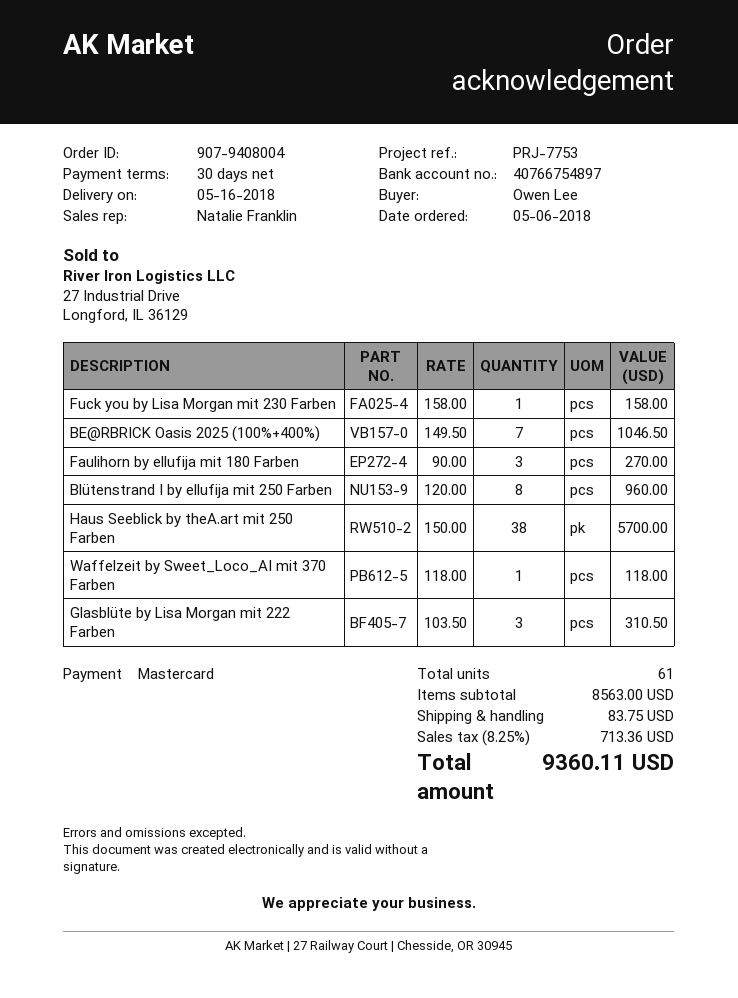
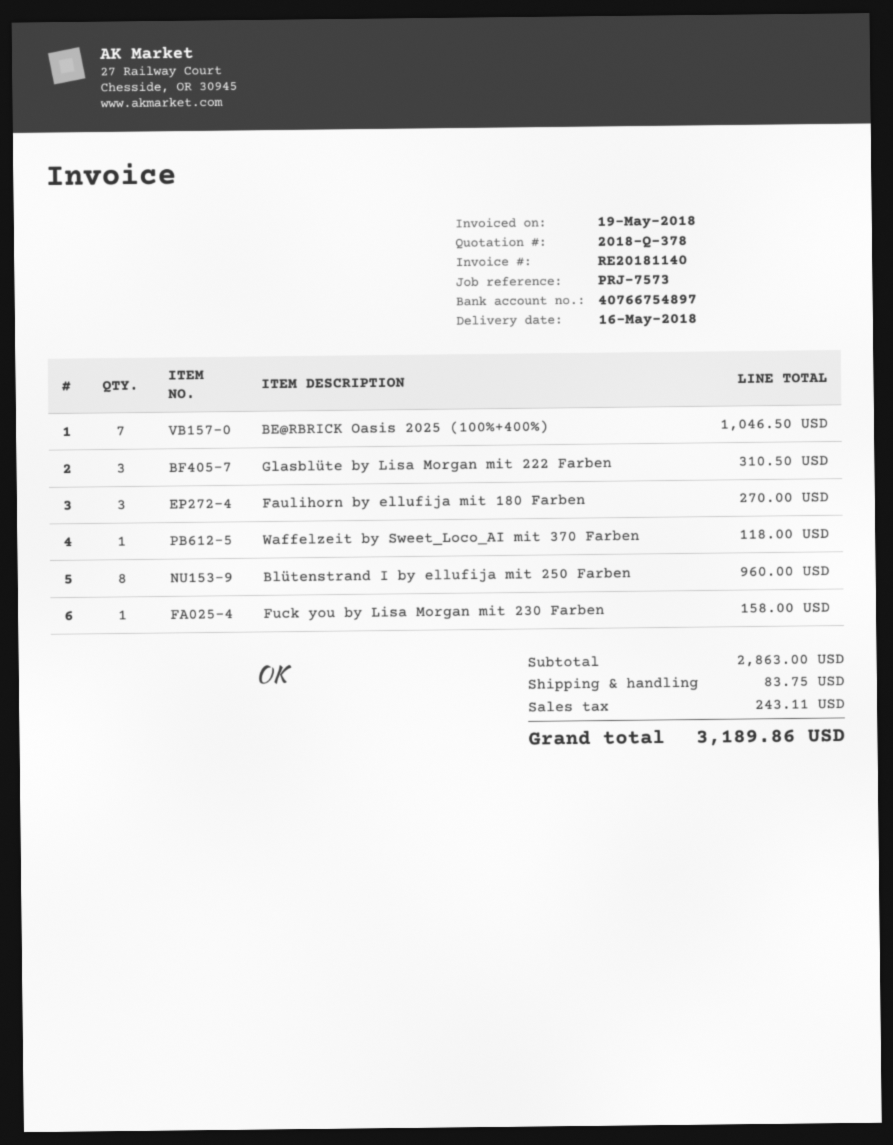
reference: PRJ-7753 -> PRJ-7573
Haus Seeblick by theA.art mit 250 Farben: 38 for 5700.00 -> none
subtotal: 8563.00 -> 2863.00
tax: 713.36 -> 243.11
total: 9360.11 -> 3189.86

